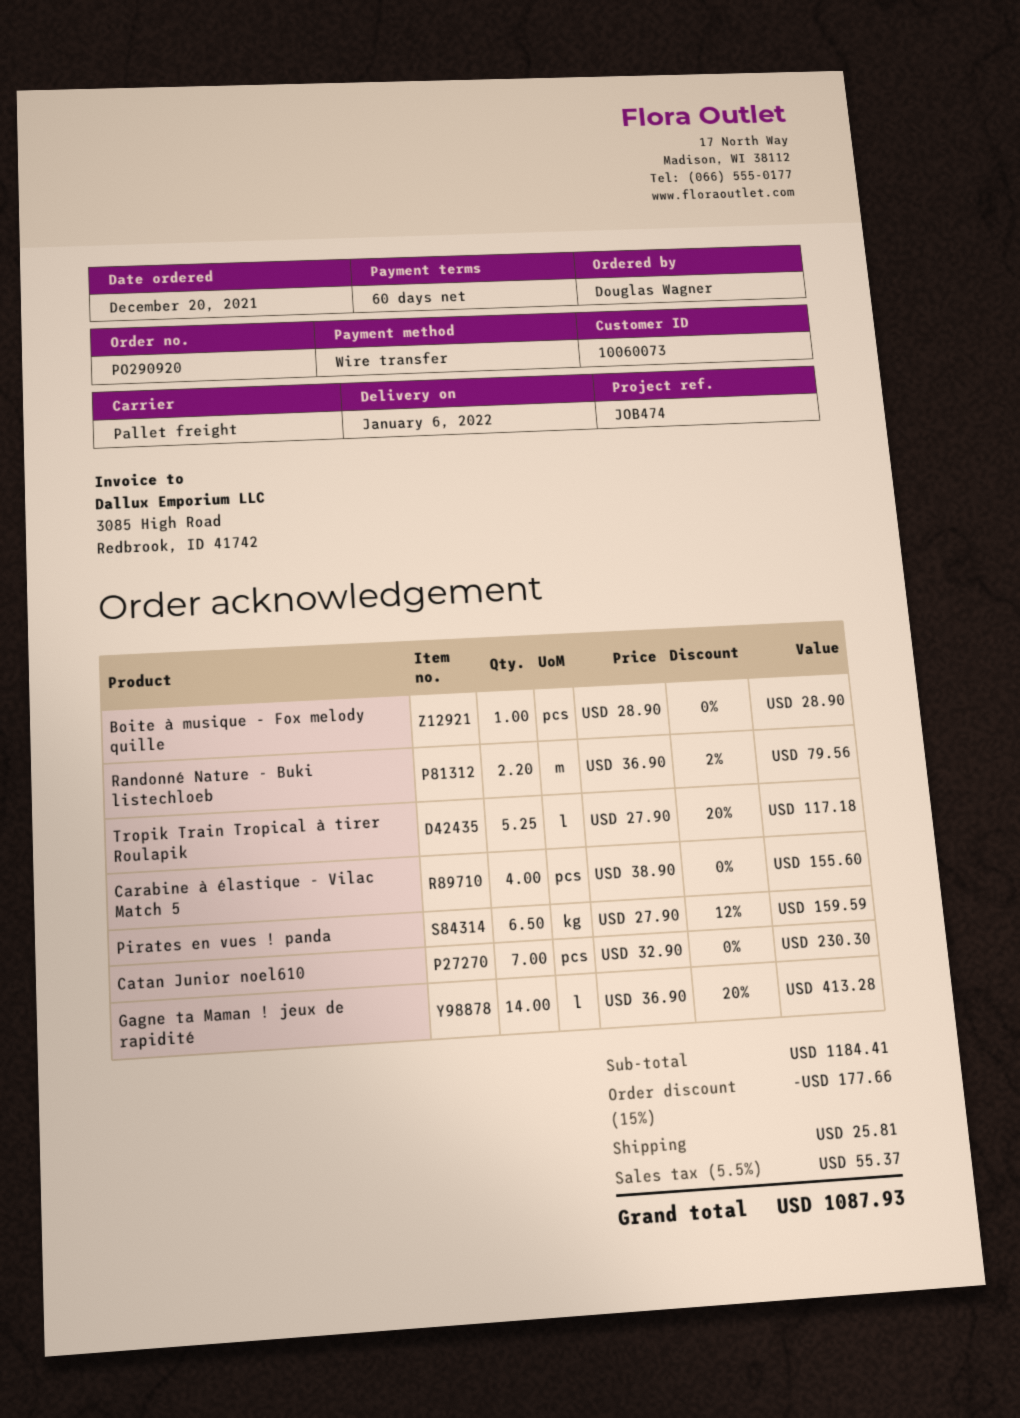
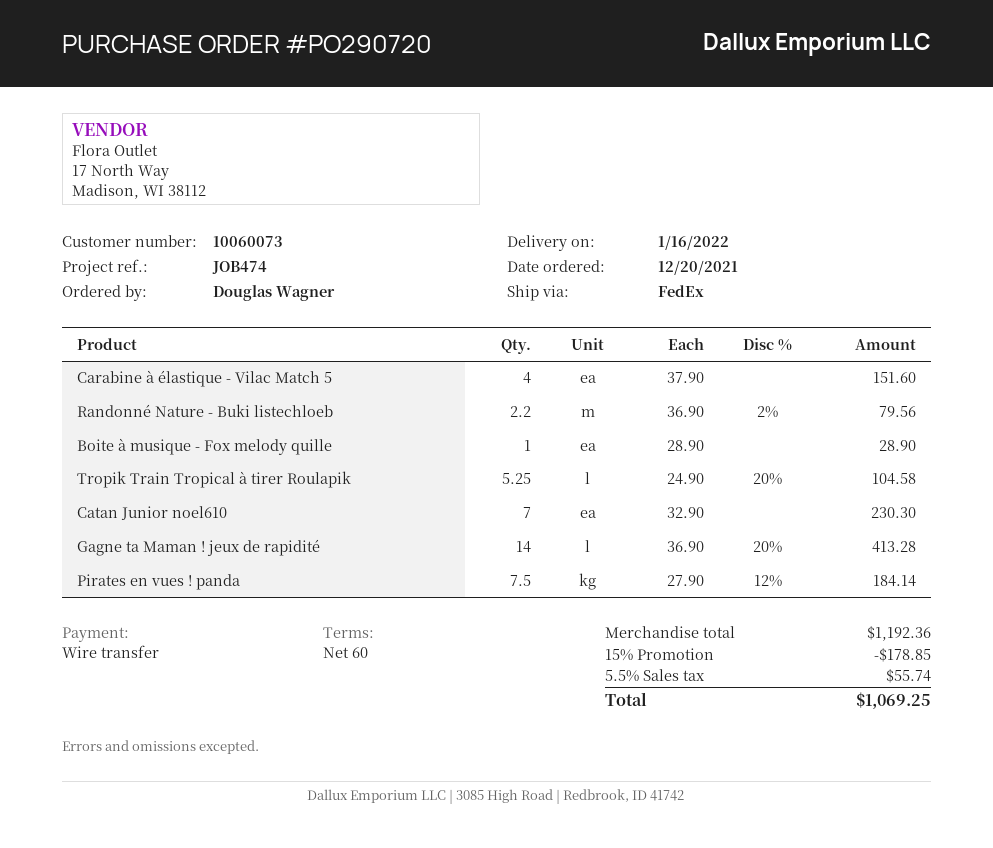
order number: PO290920 -> PO290720
delivery date: 2022-01-06 -> 2022-01-16
shipping method: pallet freight -> FedEx
Tropik Train Tropical à tirer Roulapik: 5.25 x 27.90 - 20% = 117.18 -> 5.25 x 24.90 - 20% = 104.58
Carabine à élastique - Vilac Match 5: 4 x 38.90 = 155.60 -> 4 x 37.90 = 151.60
Pirates en vues ! panda: 6.5 x 27.90 - 12% = 159.59 -> 7.5 x 27.90 - 12% = 184.14
subtotal: 1184.41 -> 1192.36
discount: 15% = 177.66 -> 15% = 178.85
shipping: 25.81 -> none
tax: 5.5% = 55.37 -> 5.5% = 55.74
total: 1087.93 -> 1069.25

